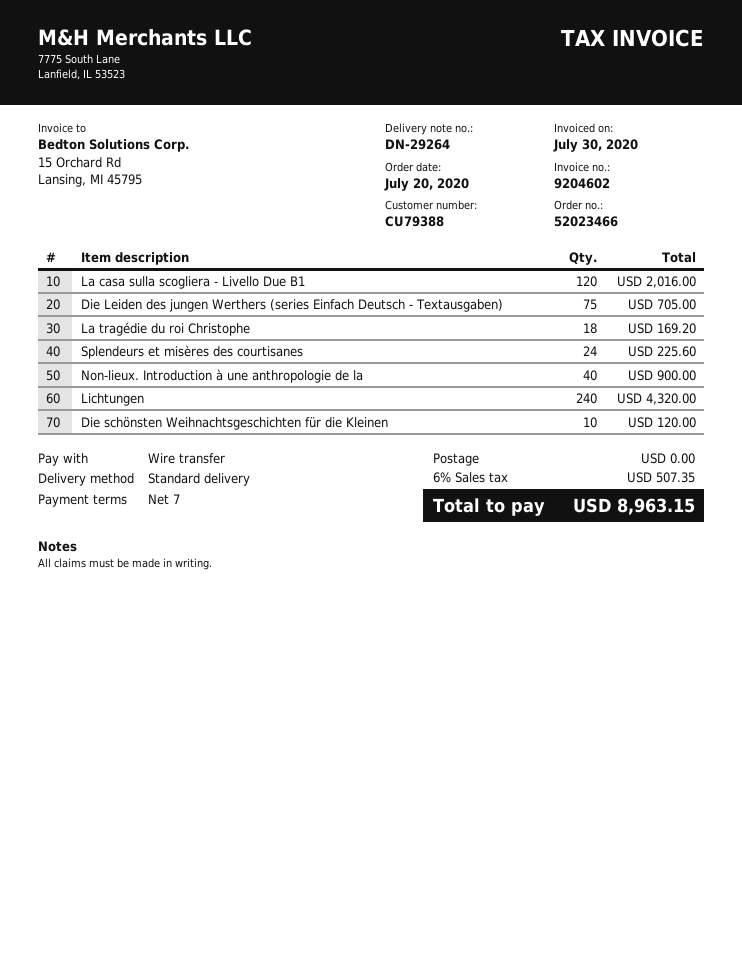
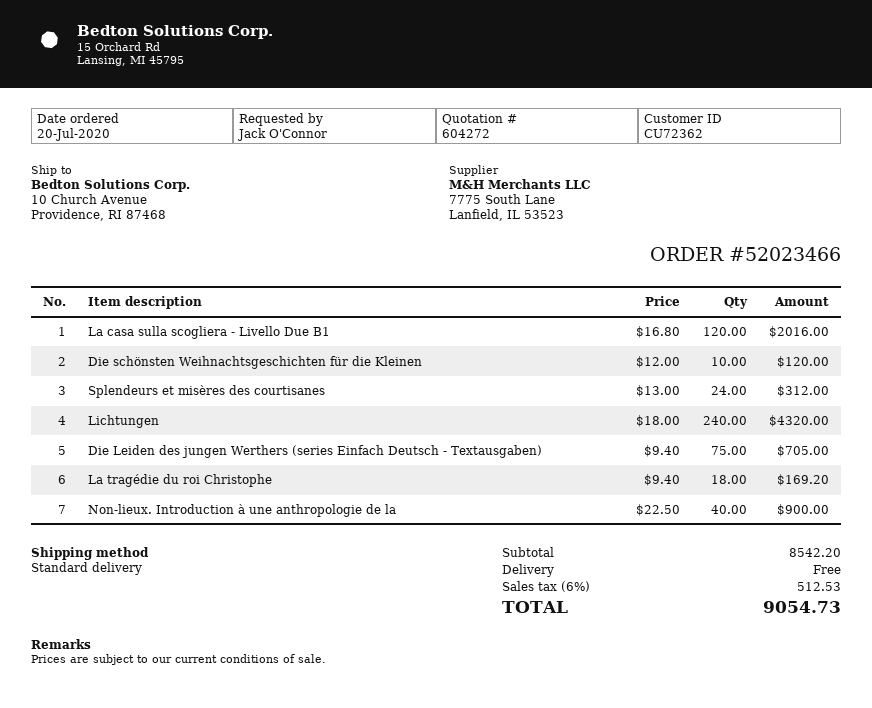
customer number: CU79388 -> CU72362
Splendeurs et misères des courtisanes: 24 for 225.60 -> 24 for 312.00
tax: 6% = 507.35 -> 6% = 512.53
total: 8963.15 -> 9054.73

